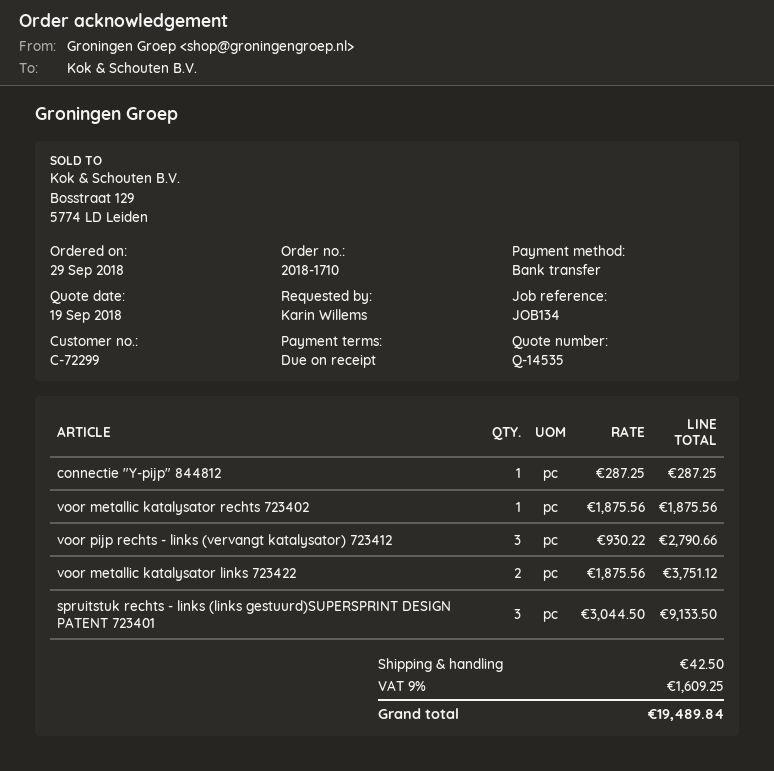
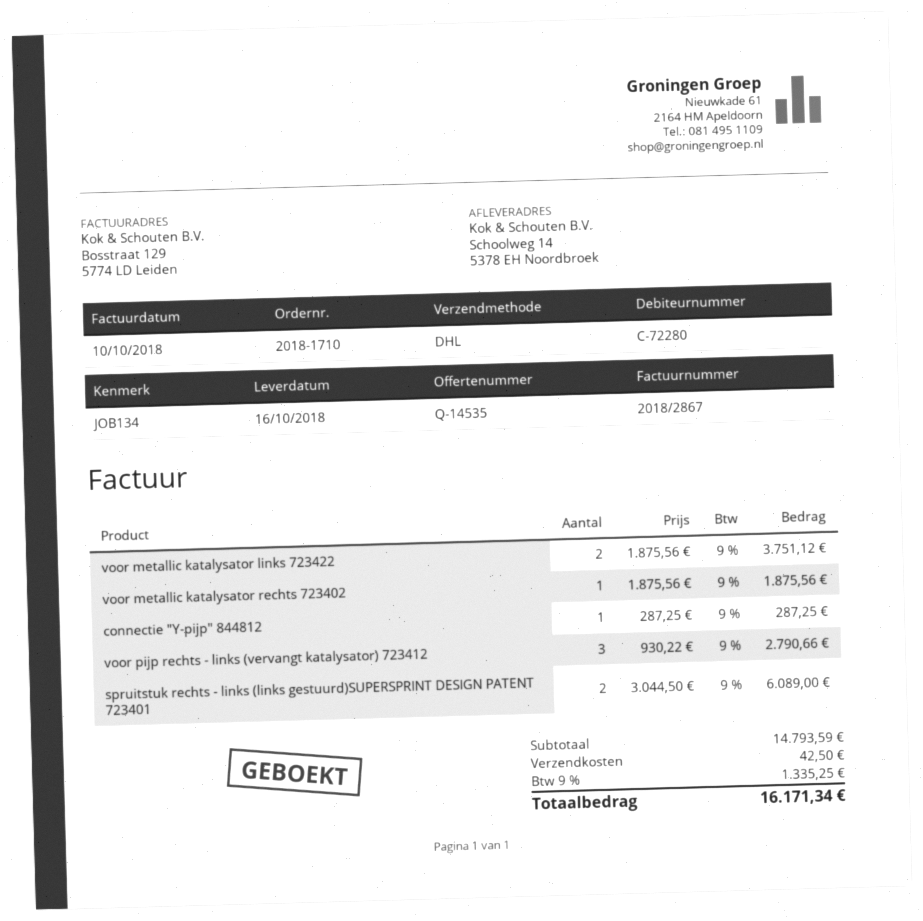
customer number: C-72299 -> C-72280
spruitstuk rechts - links (links gestuurd)SUPERSPRINT DESIGN PATENT 723401: 3 x 3044.50 = 9133.50 -> 2 x 3044.50 = 6089.00
tax: 9% = 1609.25 -> 9% = 1335.25
total: 19489.84 -> 16171.34

